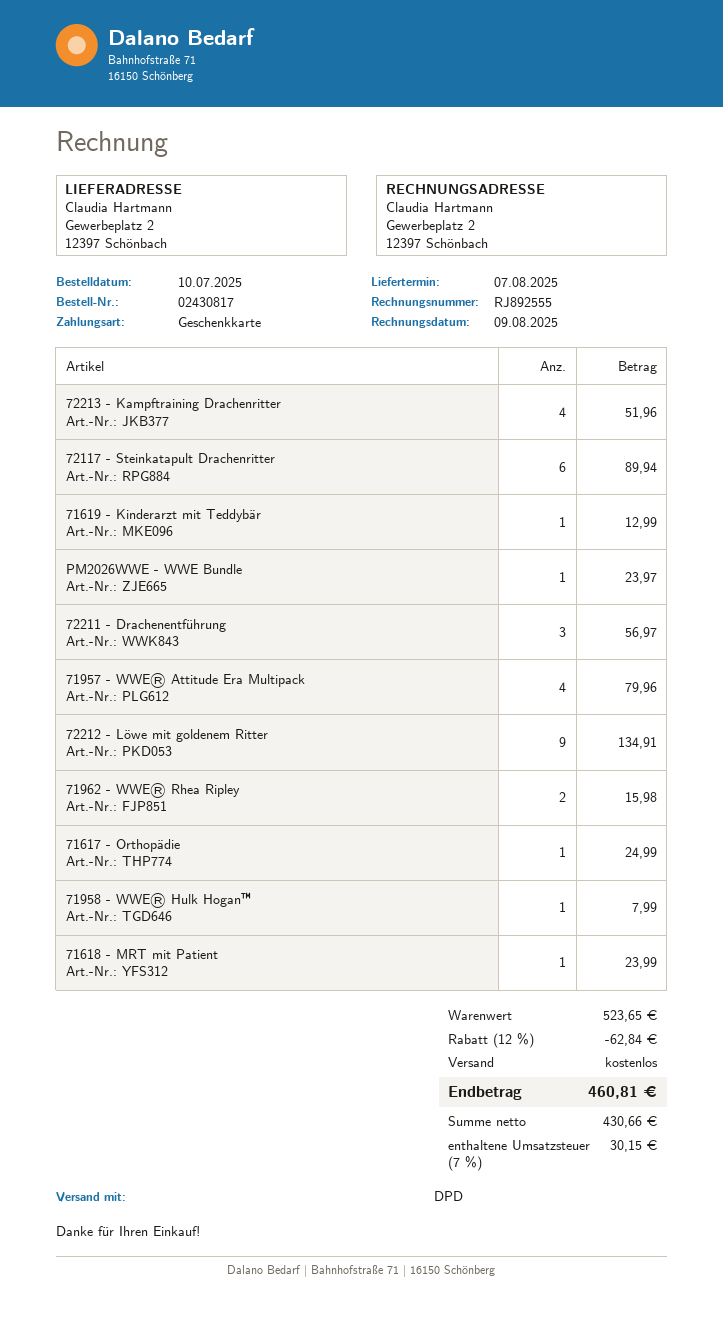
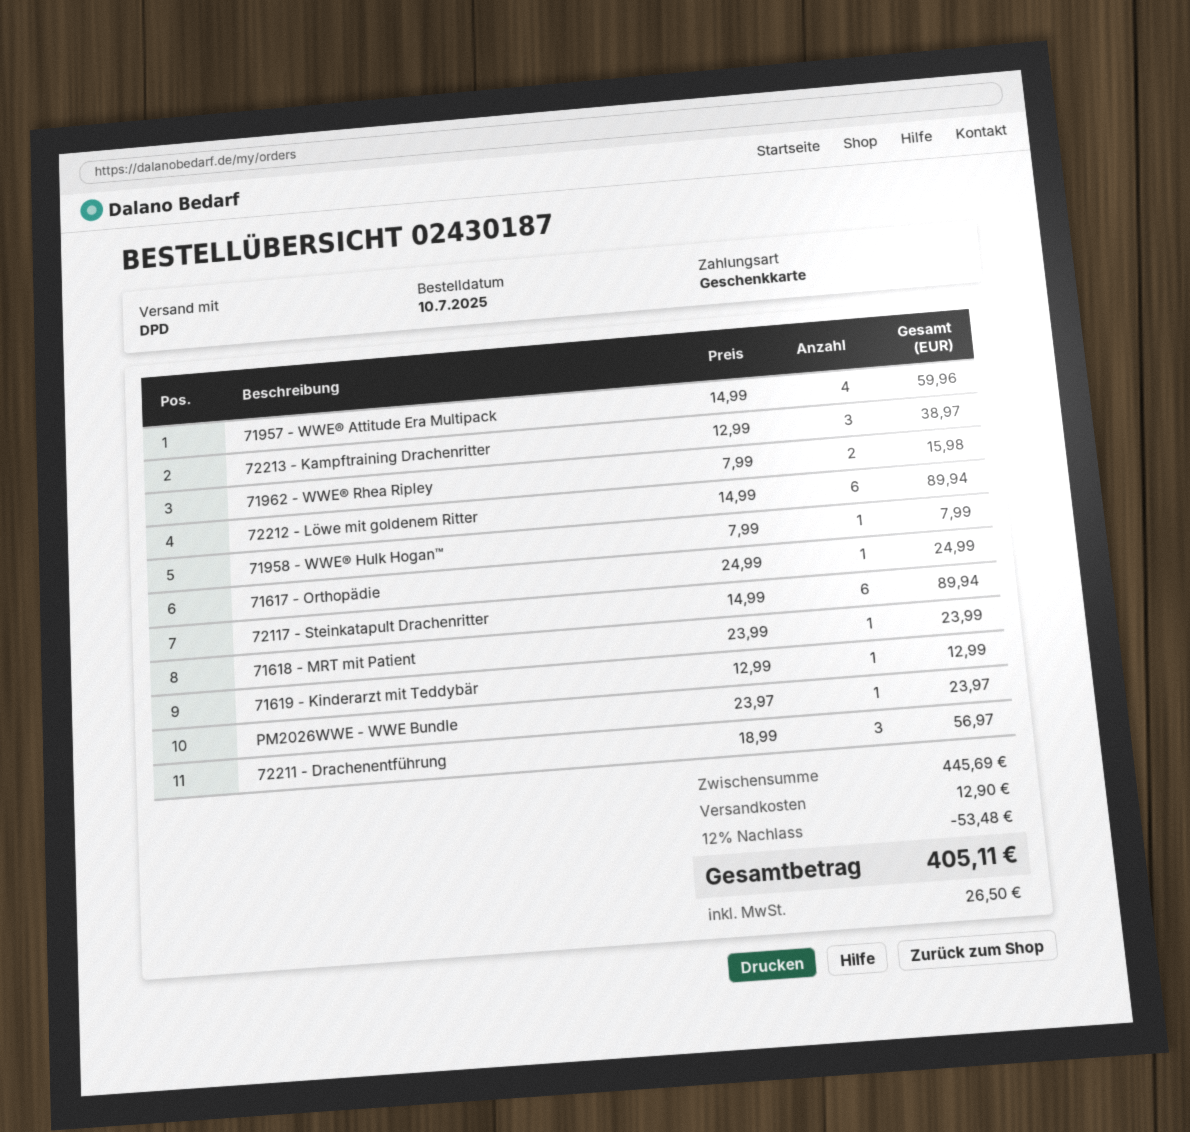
order number: 02430817 -> 02430187
72213 - Kampftraining Drachenritter: 4 for 51.96 -> 3 for 38.97
71957 - WWE® Attitude Era Multipack: 4 for 79.96 -> 4 for 59.96
72212 - Löwe mit goldenem Ritter: 9 for 134.91 -> 6 for 89.94
subtotal: 523.65 -> 445.69
discount: 12% = 62.84 -> 12% = 53.48
shipping: 0.00 -> 12.90
tax: 30.15 -> 26.50
total: 460.81 -> 405.11

